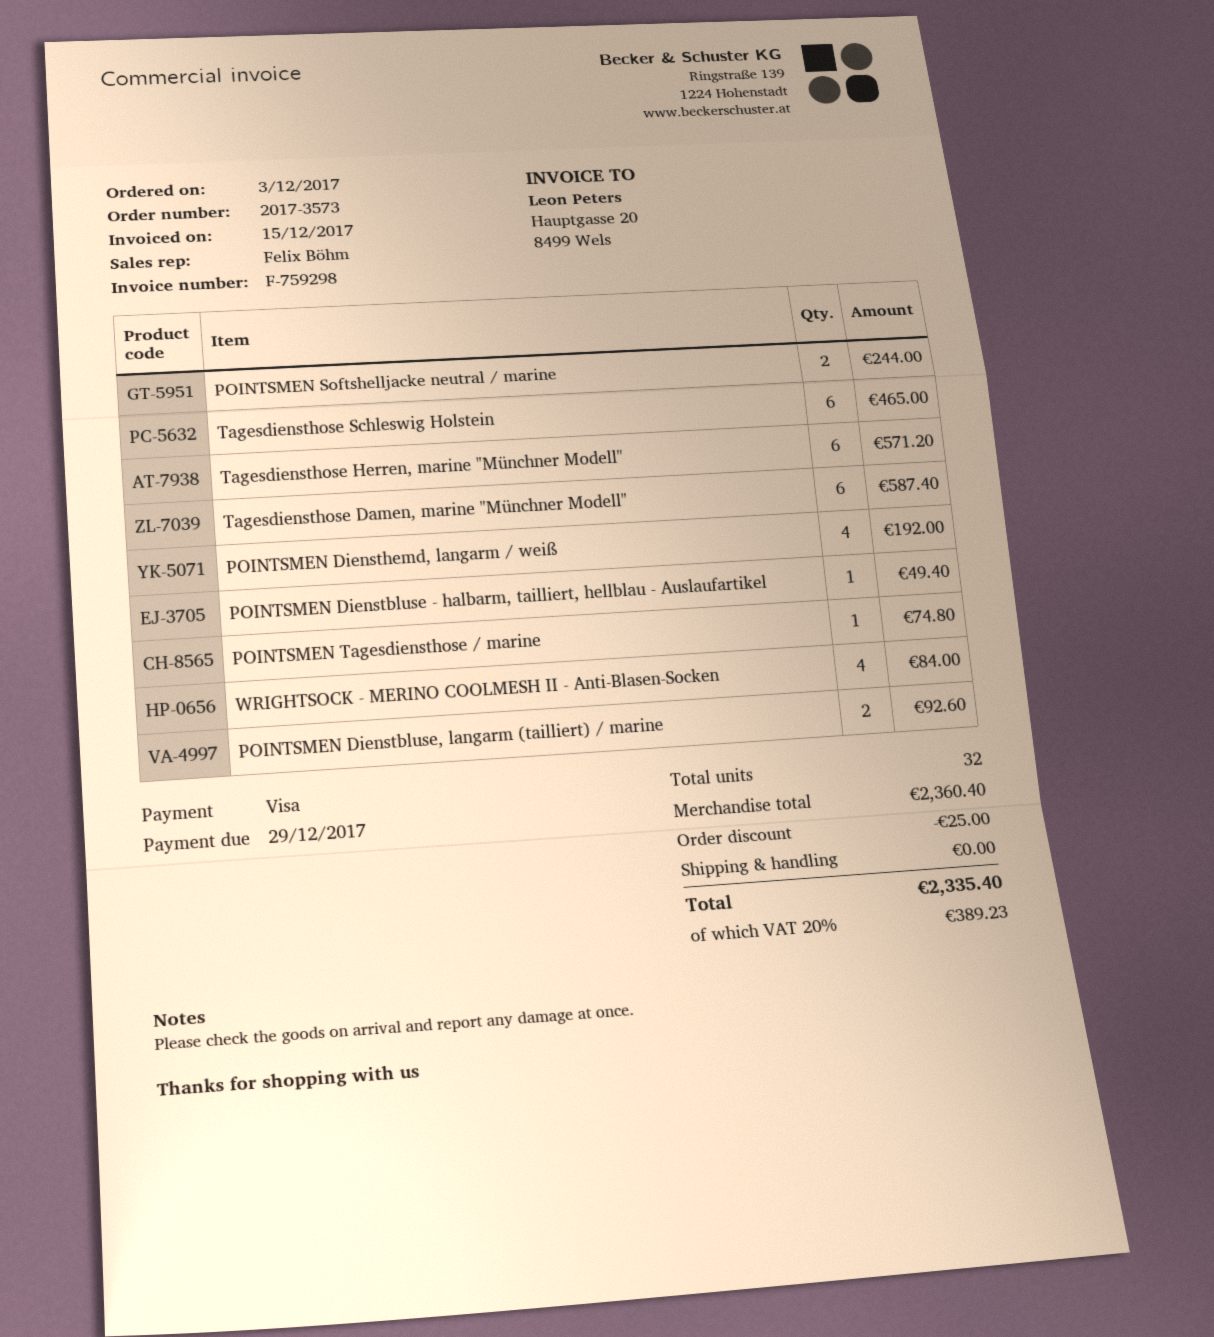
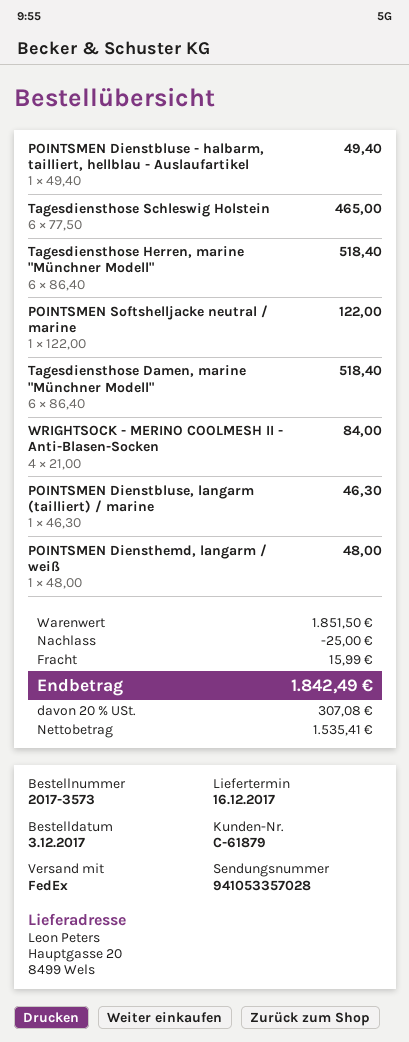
POINTSMEN Softshelljacke neutral / marine: 2 for 244.00 -> 1 for 122.00
Tagesdiensthose Herren, marine "Münchner Modell": 6 for 571.20 -> 6 for 518.40
Tagesdiensthose Damen, marine "Münchner Modell": 6 for 587.40 -> 6 for 518.40
POINTSMEN Diensthemd, langarm / weiß: 4 for 192.00 -> 1 for 48.00
POINTSMEN Tagesdiensthose / marine: 1 for 74.80 -> none
POINTSMEN Dienstbluse, langarm (tailliert) / marine: 2 for 92.60 -> 1 for 46.30
subtotal: 2360.40 -> 1851.50
shipping: 0.00 -> 15.99
tax: 20% = 389.23 -> 20% = 307.08
total: 2335.40 -> 1842.49

